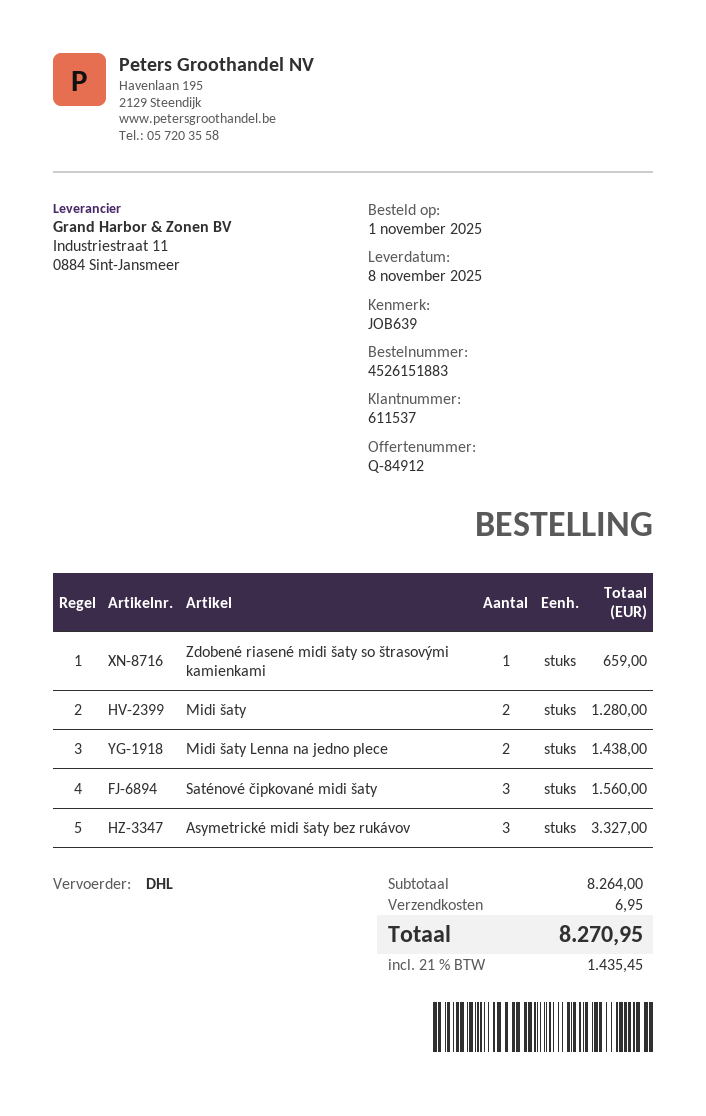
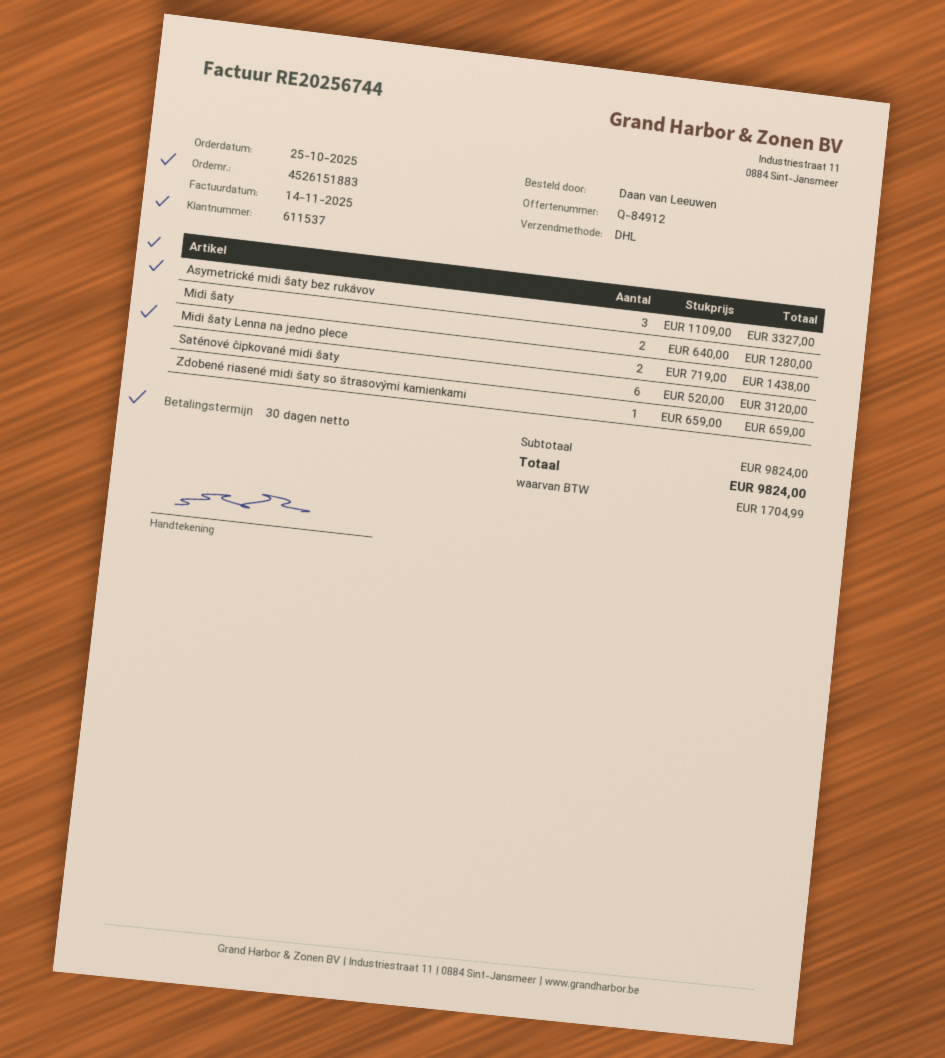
order date: 2025-11-01 -> 2025-10-25
Saténové čipkované midi šaty: 3 for 1560.00 -> 6 for 3120.00
subtotal: 8264.00 -> 9824.00
shipping: 6.95 -> none
tax: 1435.45 -> 1704.99
total: 8270.95 -> 9824.00

